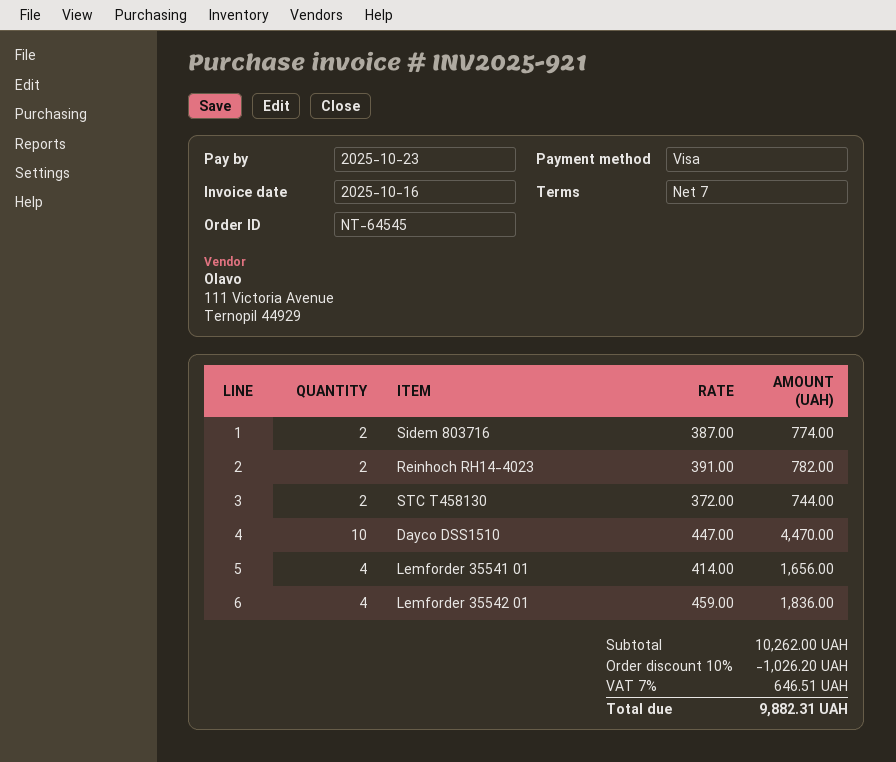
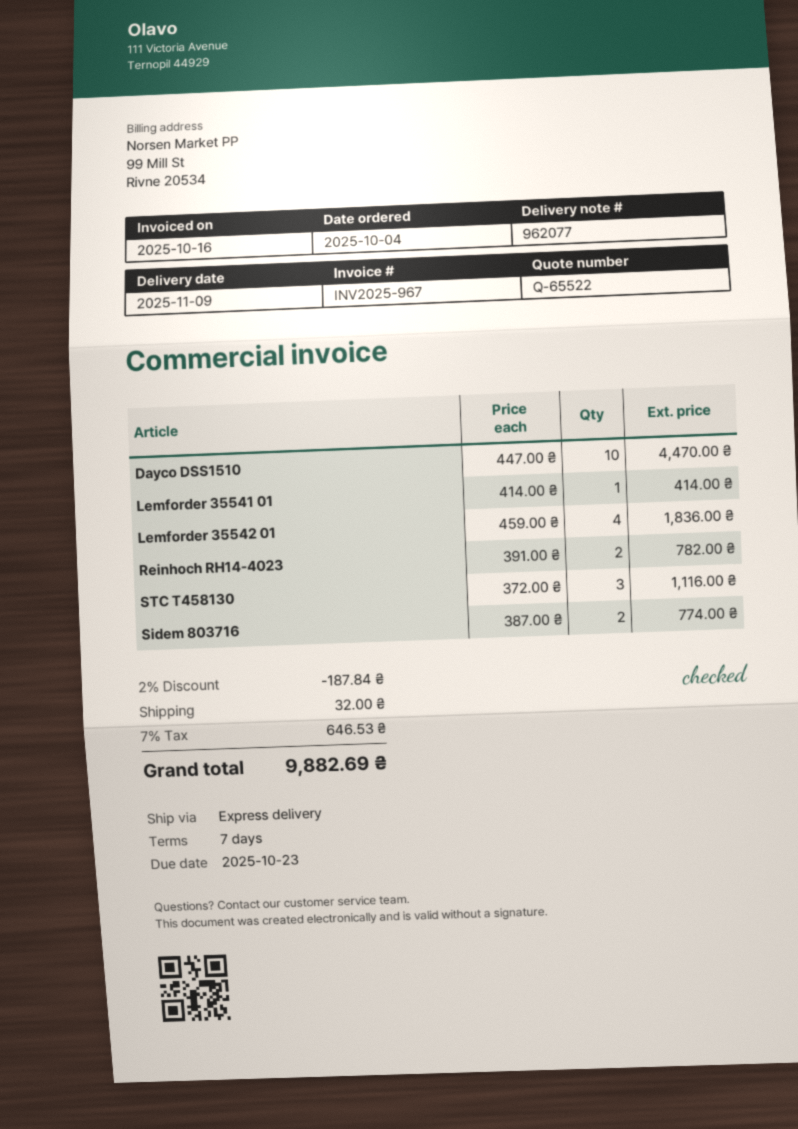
invoice number: INV2025-921 -> INV2025-967
STC T458130: 2 x 372.00 = 744.00 -> 3 x 372.00 = 1116.00
Lemforder 35541 01: 4 x 414.00 = 1656.00 -> 1 x 414.00 = 414.00
discount: 10% = 1026.20 -> 2% = 187.84
shipping: none -> 32.00
tax: 7% = 646.51 -> 7% = 646.53
total: 9882.31 -> 9882.69

